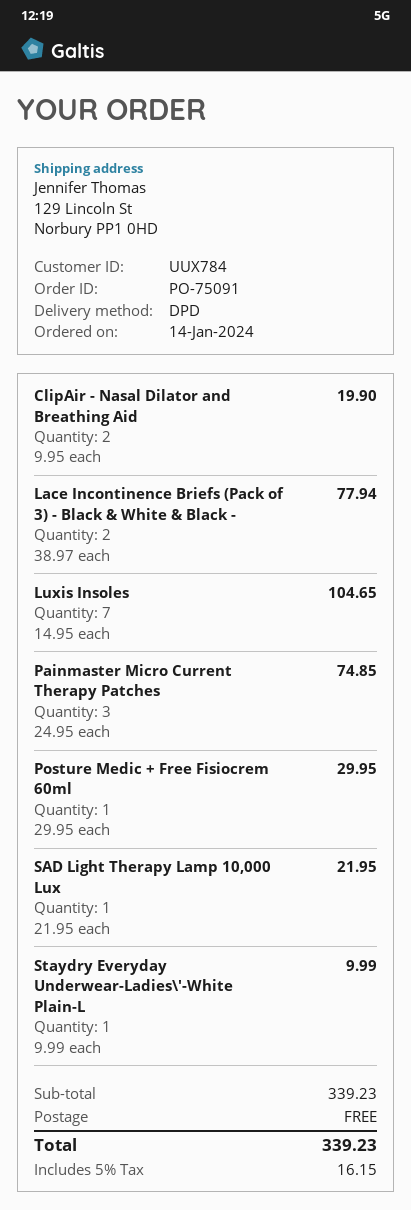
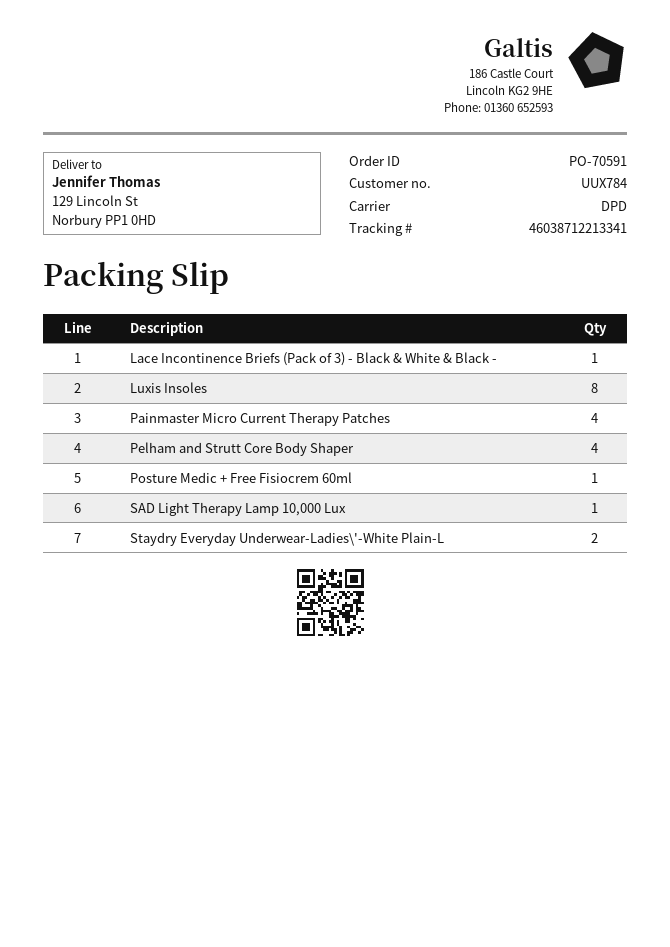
order number: PO-75091 -> PO-70591
ClipAir - Nasal Dilator and Breathing Aid: 2 -> none
Lace Incontinence Briefs (Pack of 3) - Black & White & Black -: 2 -> 1
Luxis Insoles: 7 -> 8
Painmaster Micro Current Therapy Patches: 3 -> 4
Staydry Everyday Underwear-Ladies\'-White Plain-L: 1 -> 2
Pelham and Strutt Core Body Shaper: none -> 4

